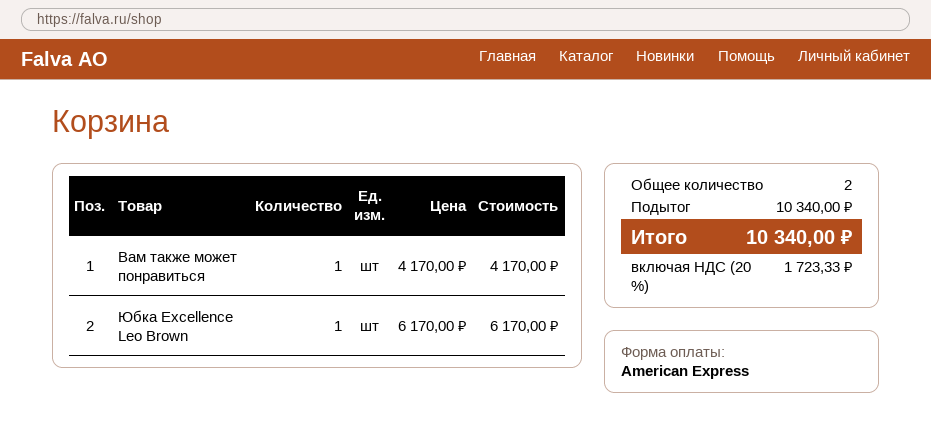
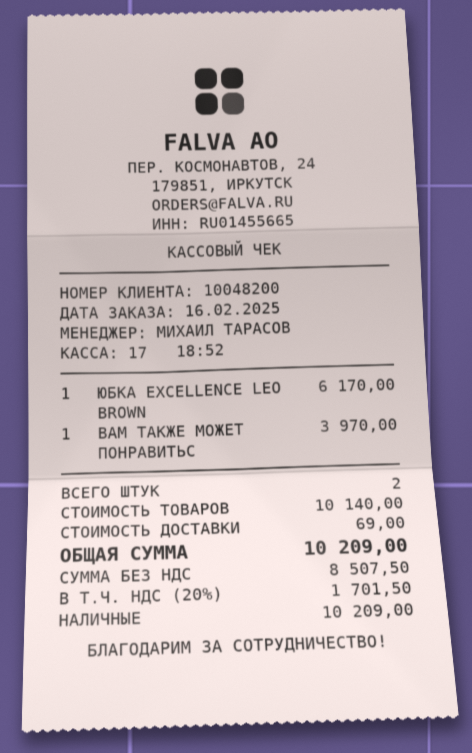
payment method: American Express -> cash
Вам также может понравиться: 1 x 4170.00 = 4170.00 -> 1 x 3970.00 = 3970.00
subtotal: 10340.00 -> 10140.00
shipping: none -> 69.00
tax: 20% = 1723.33 -> 20% = 1701.50
total: 10340.00 -> 10209.00

